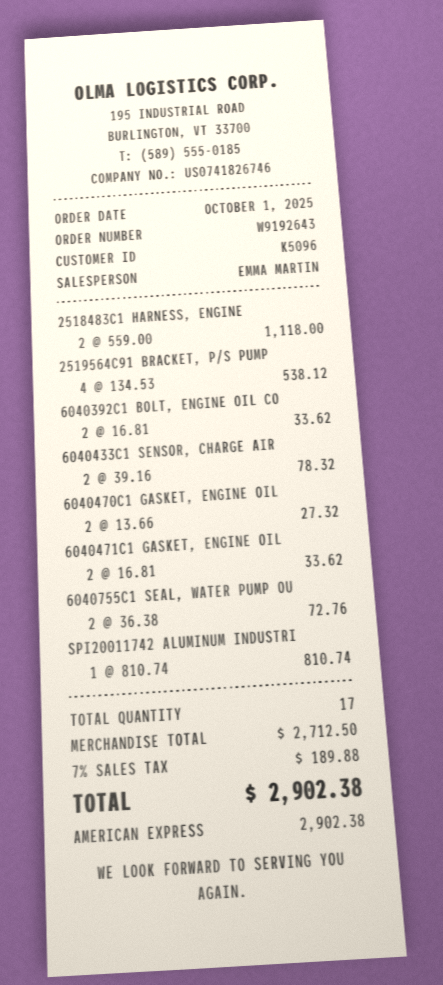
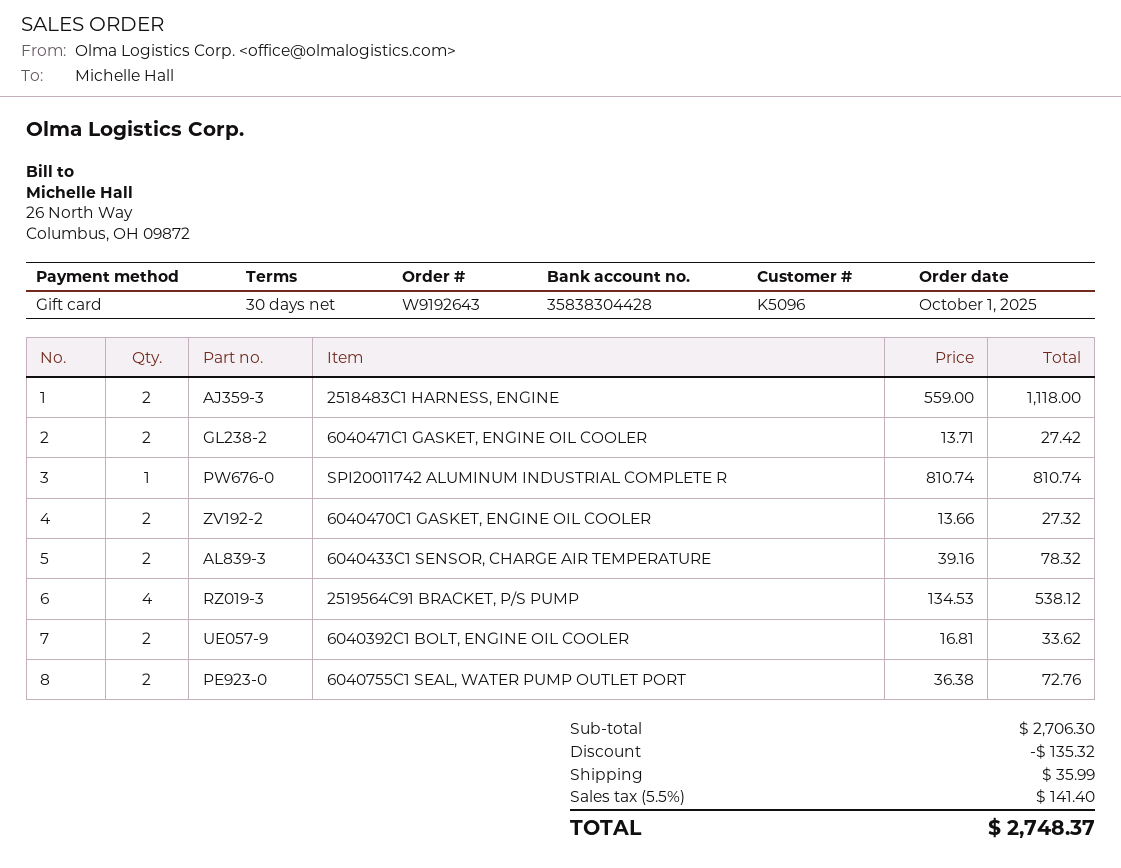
payment method: American Express -> gift card
6040471C1 GASKET, ENGINE OIL: 2 x 16.81 = 33.62 -> 2 x 13.71 = 27.42
subtotal: 2712.50 -> 2706.30
discount: none -> 135.32
shipping: none -> 35.99
tax: 7% = 189.88 -> 5.5% = 141.40
total: 2902.38 -> 2748.37

